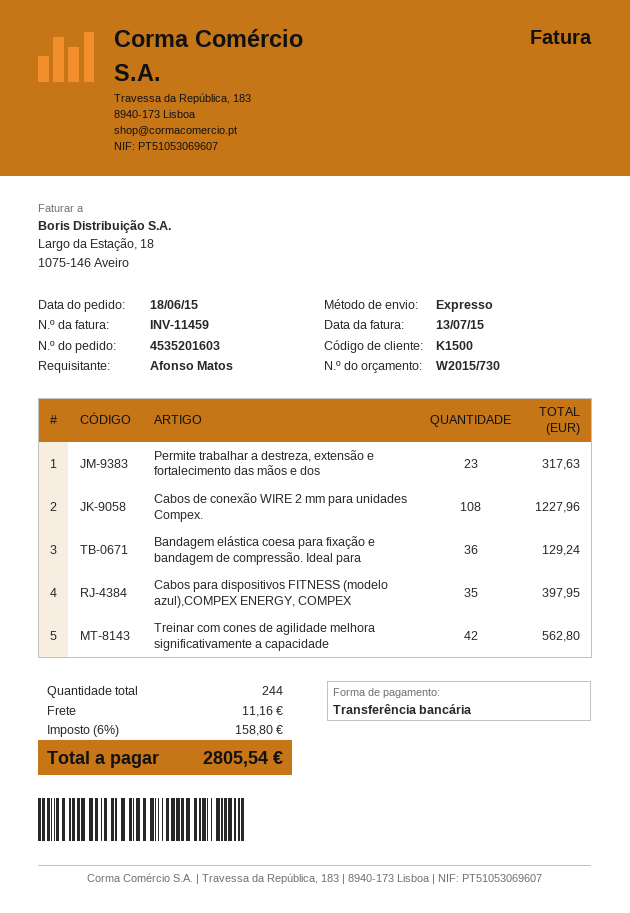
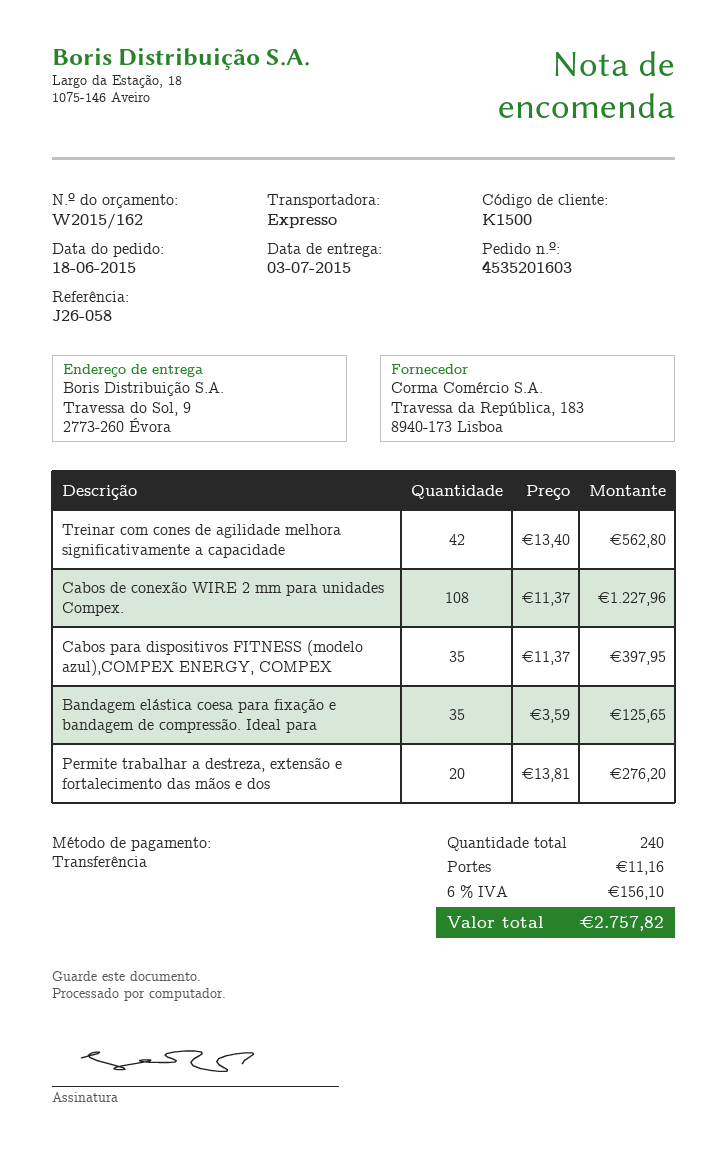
quote number: W2015/730 -> W2015/162
Permite trabalhar a destreza, extensão e fortalecimento das mãos e dos: 23 for 317.63 -> 20 for 276.20
Bandagem elástica coesa para fixação e bandagem de compressão. Ideal para: 36 for 129.24 -> 35 for 125.65
total quantity: 244 -> 240
tax: 6% = 158.80 -> 6% = 156.10
total: 2805.54 -> 2757.82

